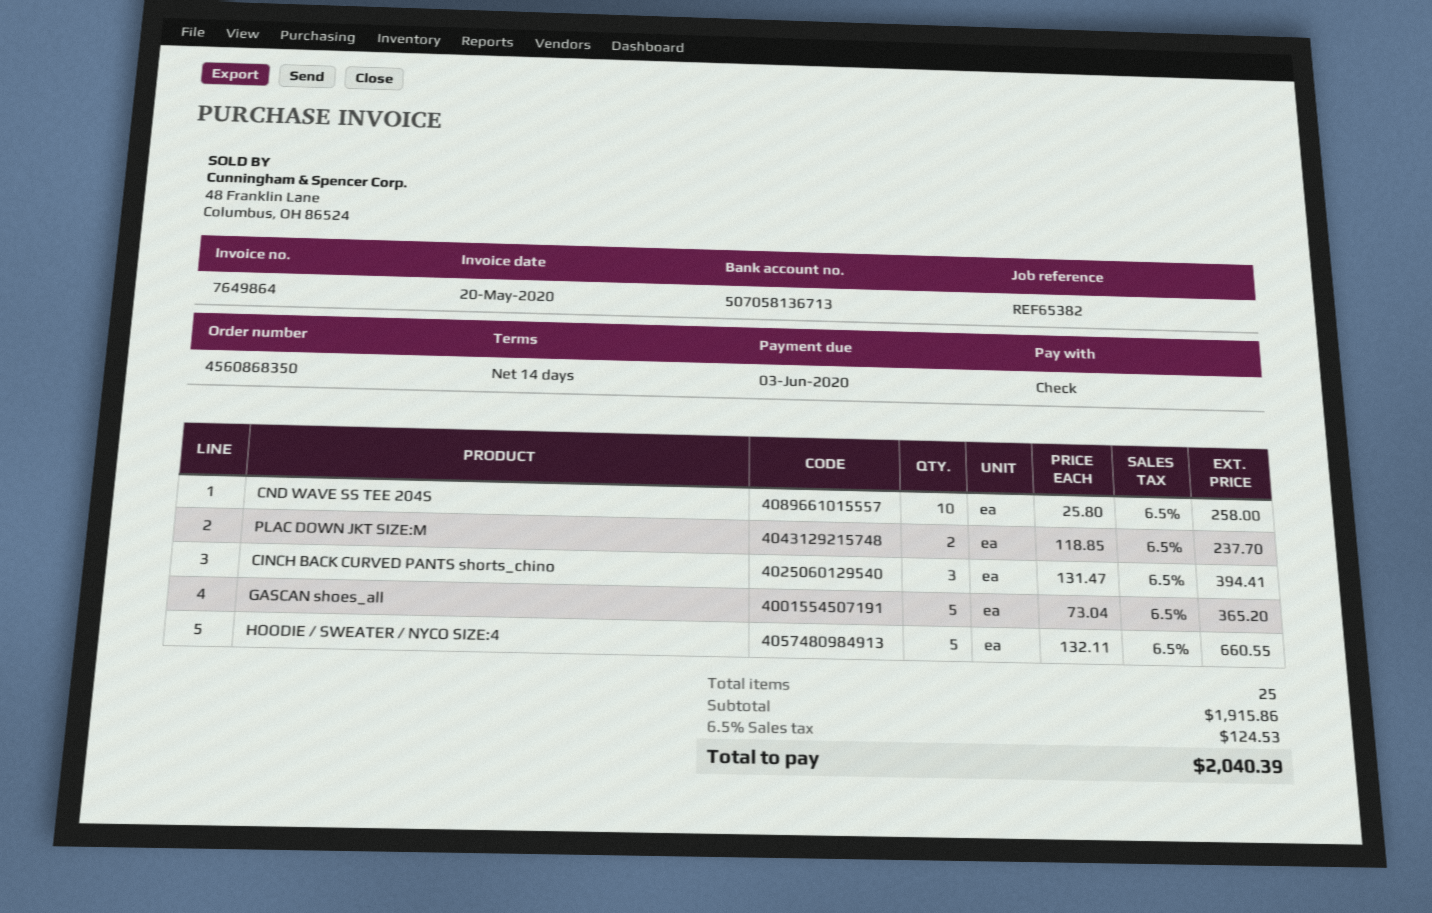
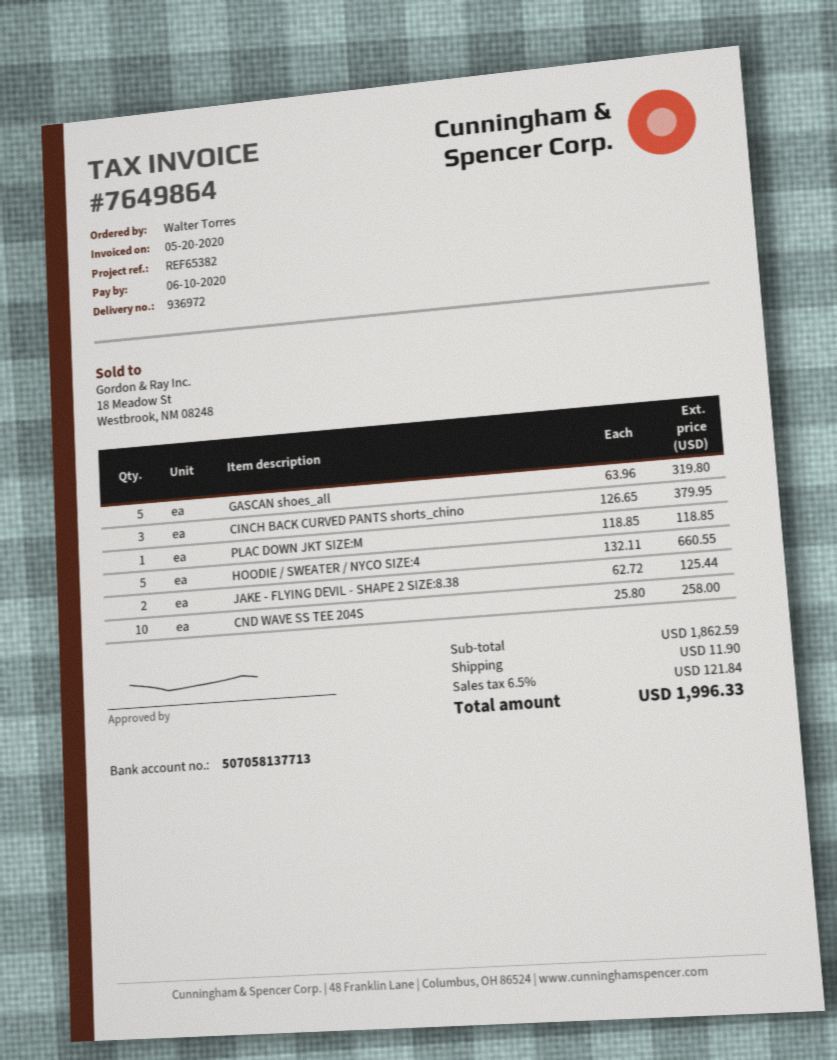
due date: 2020-06-03 -> 2020-06-10
bank account: 507058136713 -> 507058137713
PLAC DOWN JKT SIZE:M: 2 x 118.85 = 237.70 -> 1 x 118.85 = 118.85
CINCH BACK CURVED PANTS shorts_chino: 3 x 131.47 = 394.41 -> 3 x 126.65 = 379.95
GASCAN shoes_all: 5 x 73.04 = 365.20 -> 5 x 63.96 = 319.80
JAKE - FLYING DEVIL - SHAPE 2 SIZE:8.38: none -> 2 x 62.72 = 125.44
subtotal: 1915.86 -> 1862.59
shipping: none -> 11.90
tax: 6.5% = 124.53 -> 6.5% = 121.84
total: 2040.39 -> 1996.33

